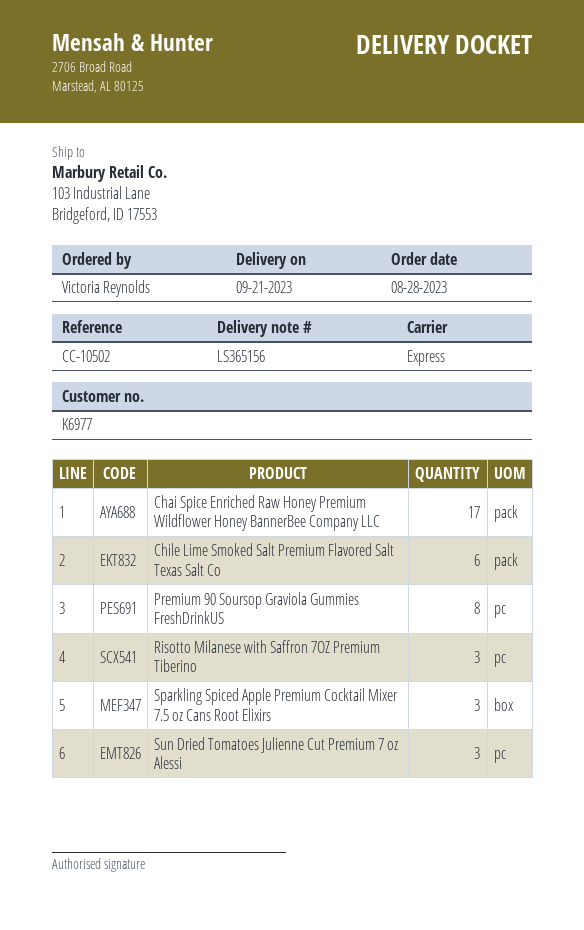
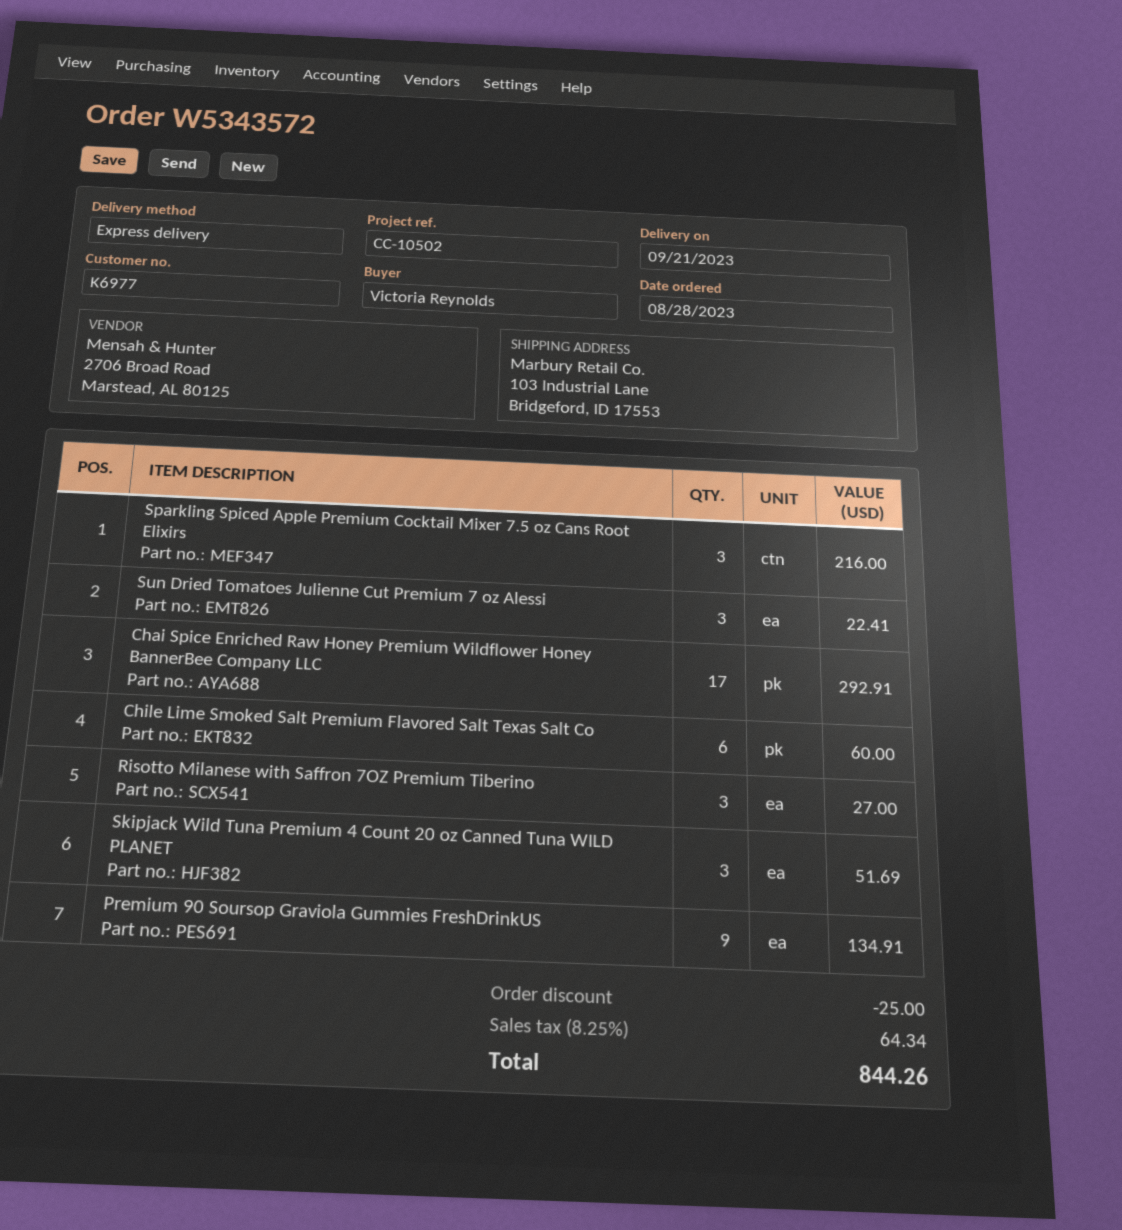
Premium 90 Soursop Graviola Gummies FreshDrinkUS: 8 -> 9
Skipjack Wild Tuna Premium 4 Count 20 oz Canned Tuna WILD PLANET: none -> 3

